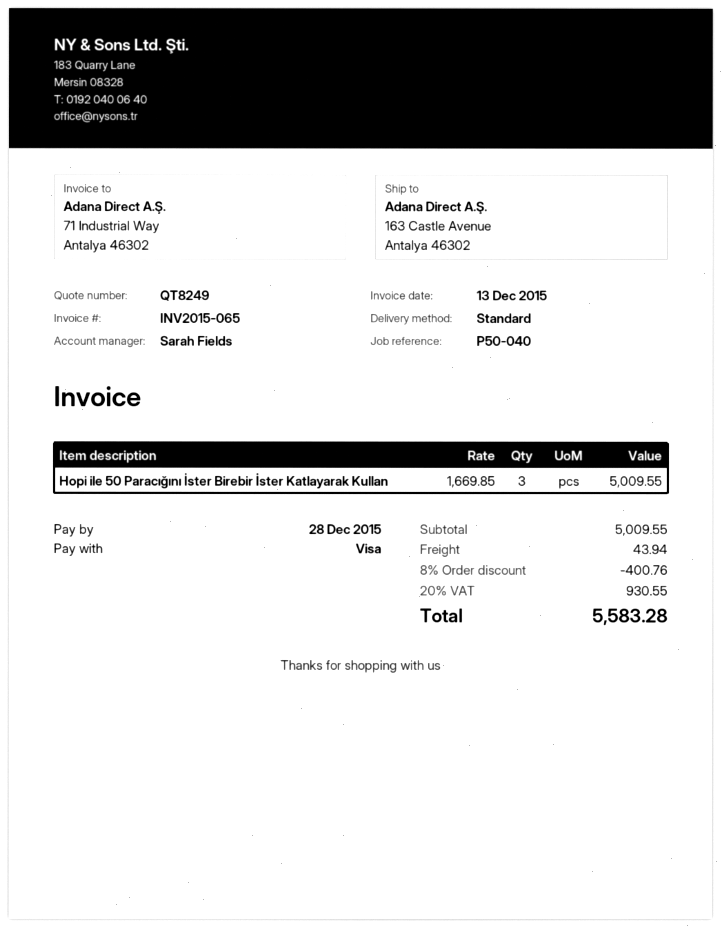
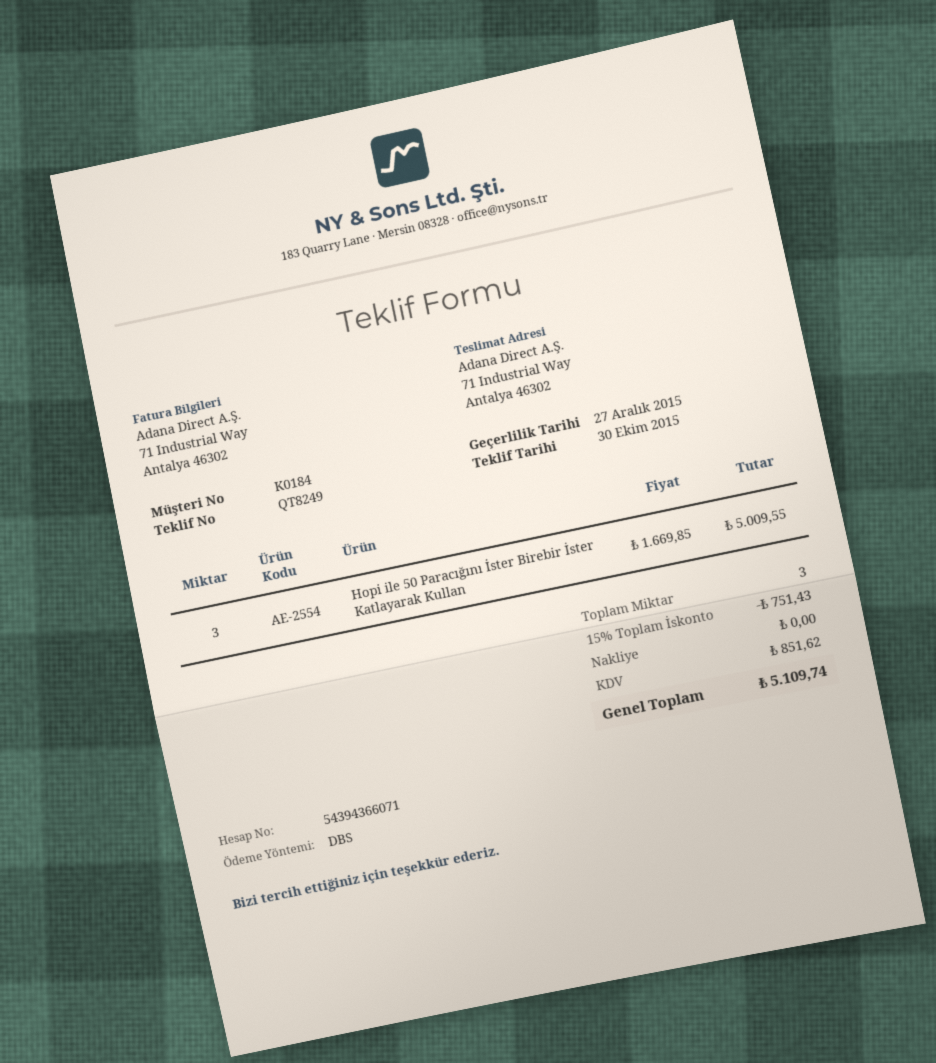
payment method: Visa -> direct debit
ship to: 163 Castle Avenue, Antalya 46302 -> 71 Industrial Way, Antalya 46302
discount: 8% = 400.76 -> 15% = 751.43
shipping: 43.94 -> 0.00
tax: 930.55 -> 851.62
total: 5583.28 -> 5109.74

